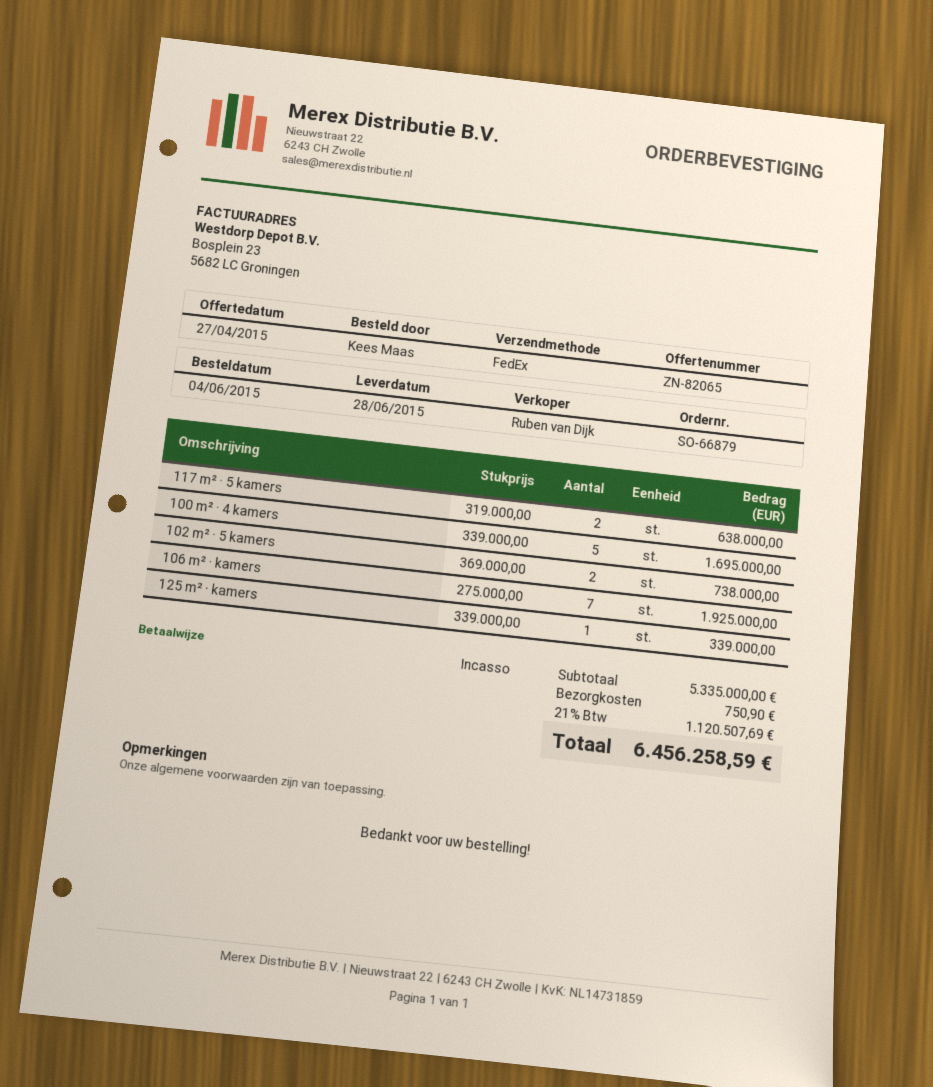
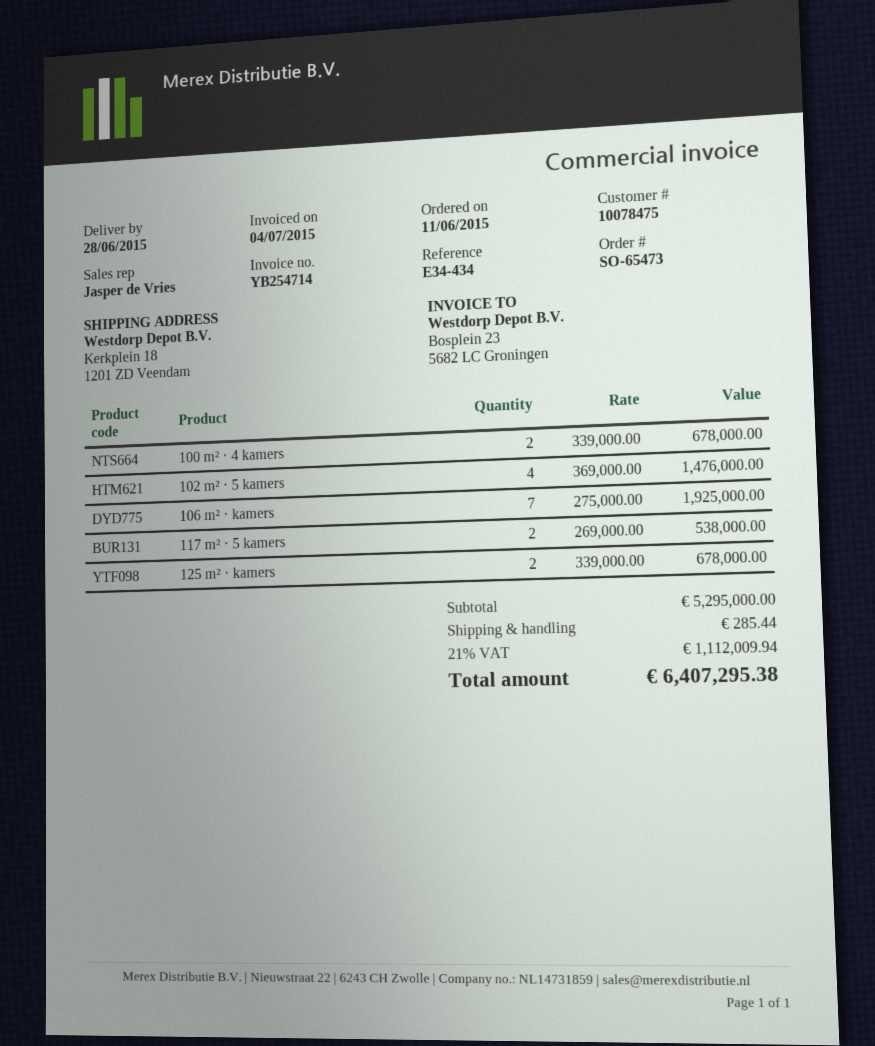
order number: SO-66879 -> SO-65473
order date: 2015-06-04 -> 2015-06-11
sales rep: Ruben van Dijk -> Jasper de Vries
117 m² · 5 kamers: 2 x 319000.00 = 638000.00 -> 2 x 269000.00 = 538000.00
100 m² · 4 kamers: 5 x 339000.00 = 1695000.00 -> 2 x 339000.00 = 678000.00
102 m² · 5 kamers: 2 x 369000.00 = 738000.00 -> 4 x 369000.00 = 1476000.00
125 m² · kamers: 1 x 339000.00 = 339000.00 -> 2 x 339000.00 = 678000.00
subtotal: 5335000.00 -> 5295000.00
shipping: 750.90 -> 285.44
tax: 21% = 1120507.69 -> 21% = 1112009.94
total: 6456258.59 -> 6407295.38

